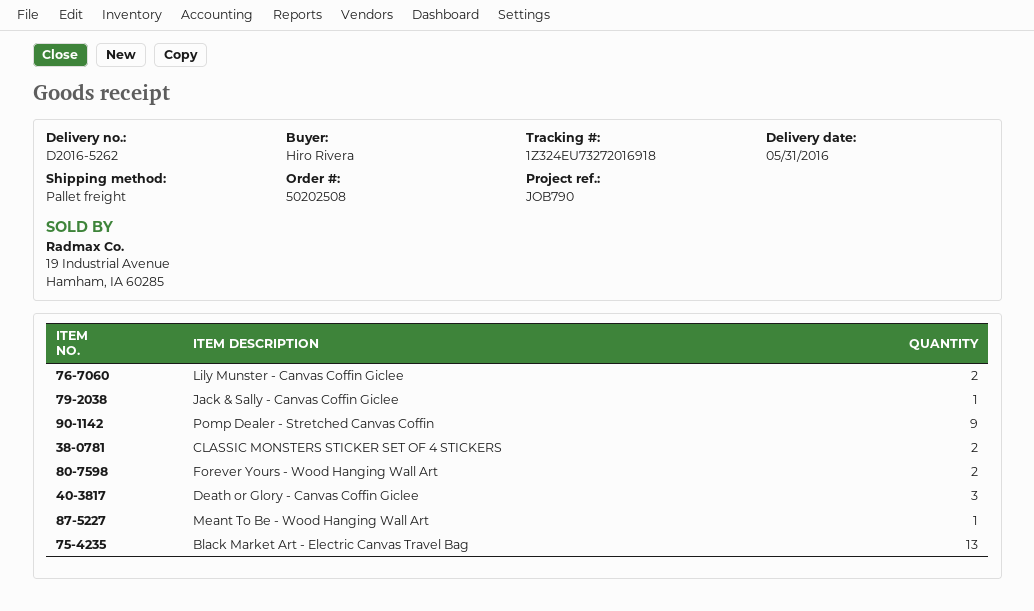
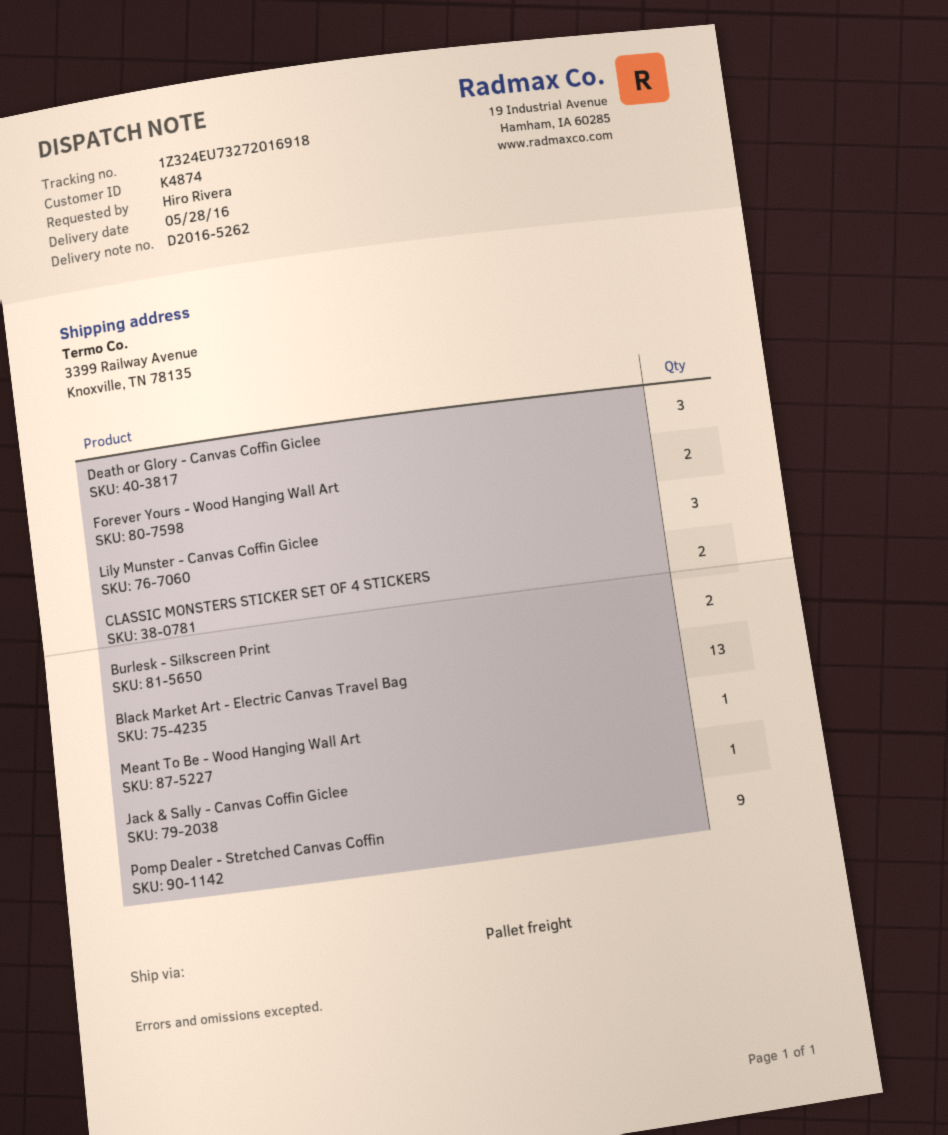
delivery date: 2016-05-31 -> 2016-05-28
Lily Munster - Canvas Coffin Giclee: 2 -> 3
Burlesk - Silkscreen Print: none -> 2

